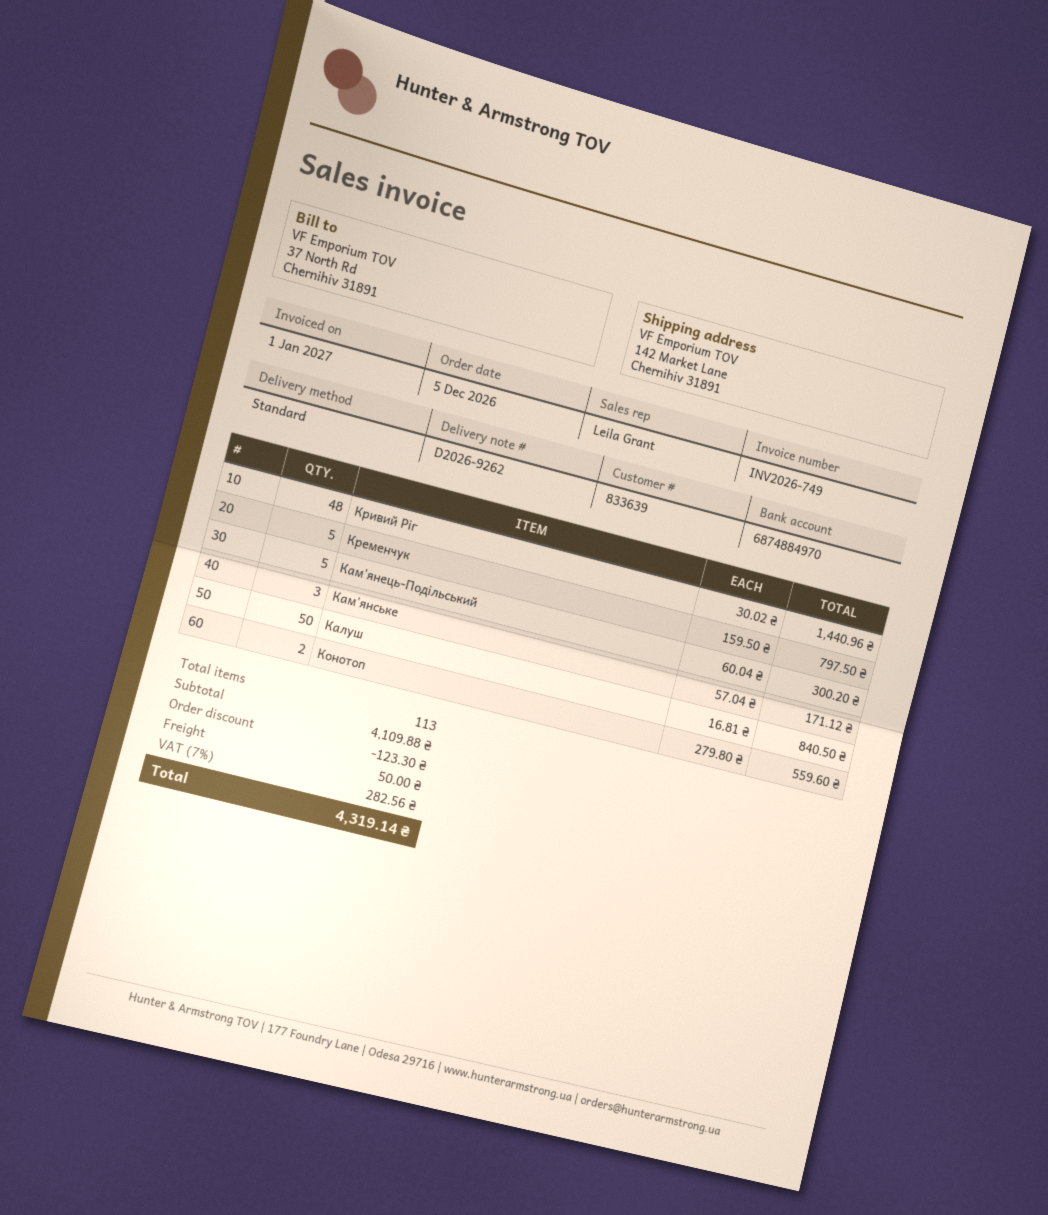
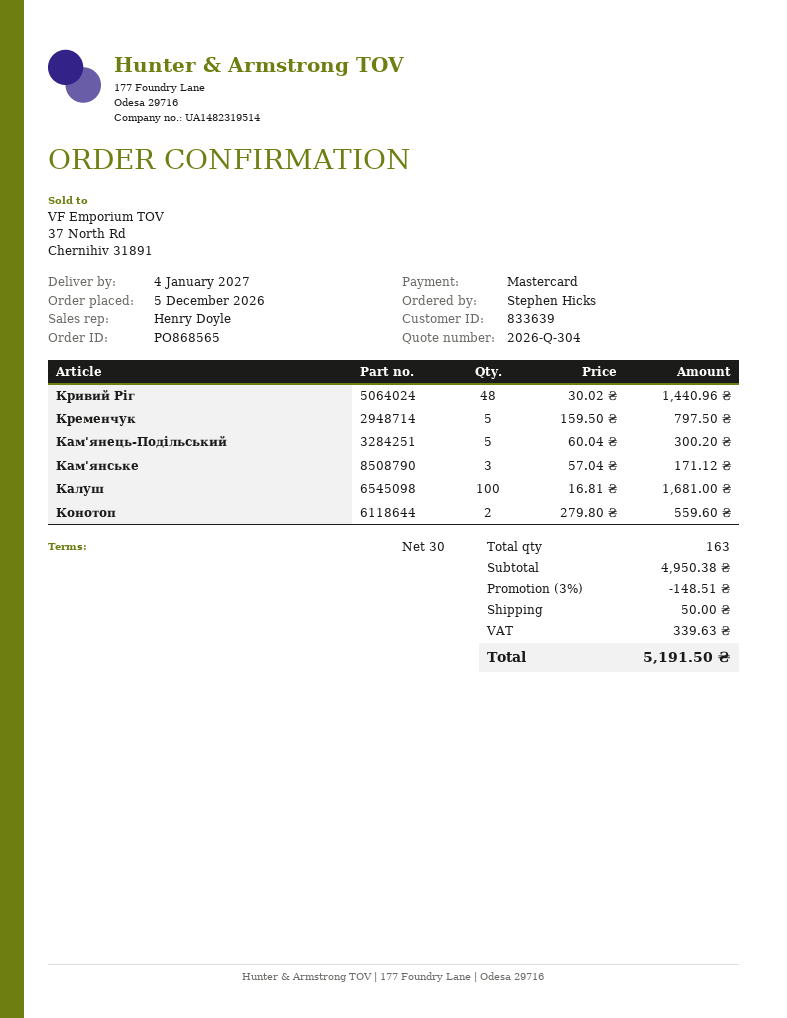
sales rep: Leila Grant -> Henry Doyle
Калуш: 50 x 16.81 = 840.50 -> 100 x 16.81 = 1681.00
total quantity: 113 -> 163
subtotal: 4109.88 -> 4950.38
discount: 123.30 -> 148.51
tax: 282.56 -> 339.63
total: 4319.14 -> 5191.50

